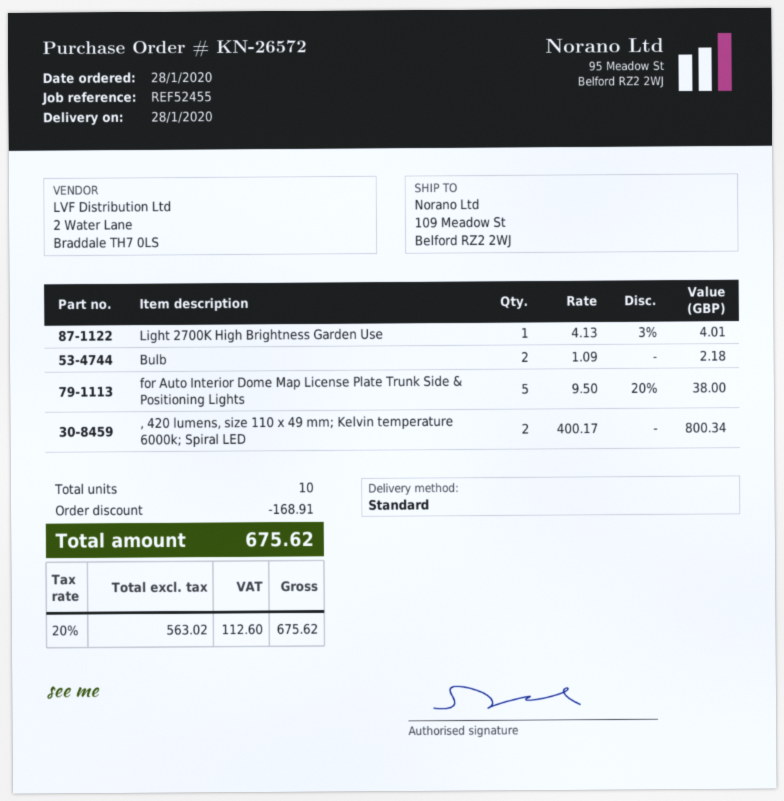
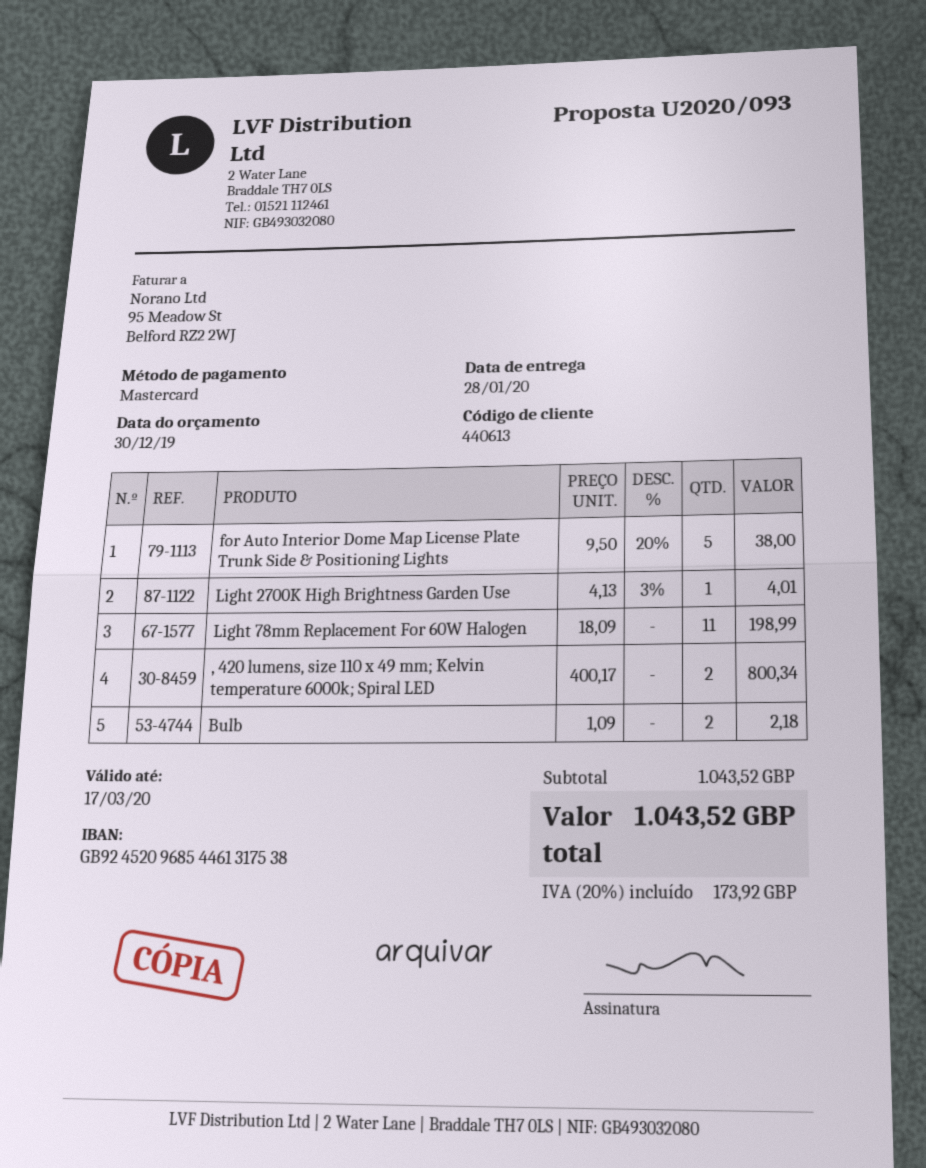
Light 78mm Replacement For 60W Halogen: none -> 11 x 18.09 = 198.99
discount: 168.91 -> none
tax: 20% = 112.60 -> 20% = 173.92
total: 675.62 -> 1043.52

